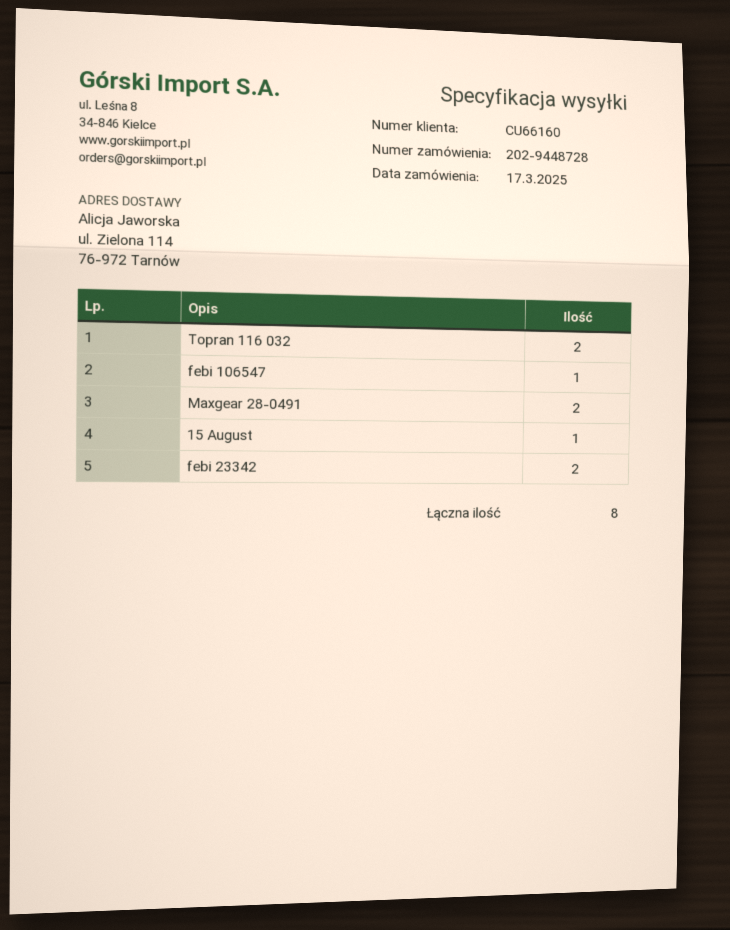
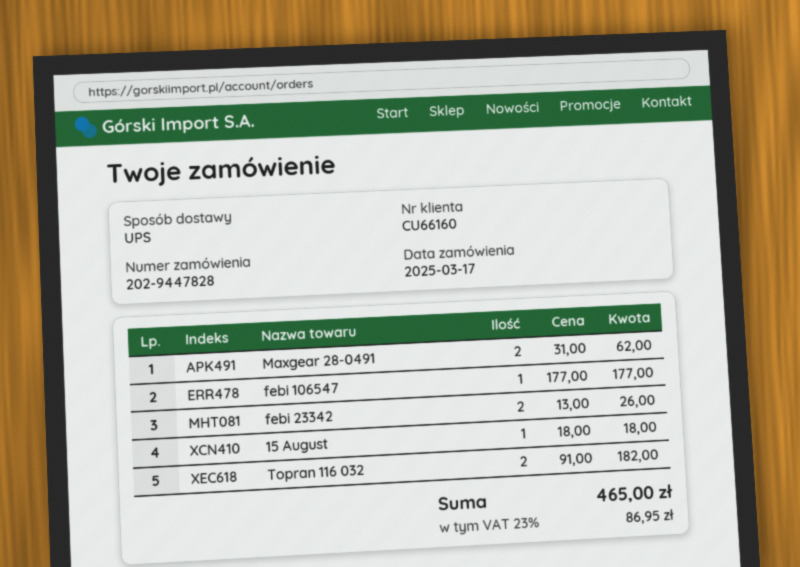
order number: 202-9448728 -> 202-9447828

